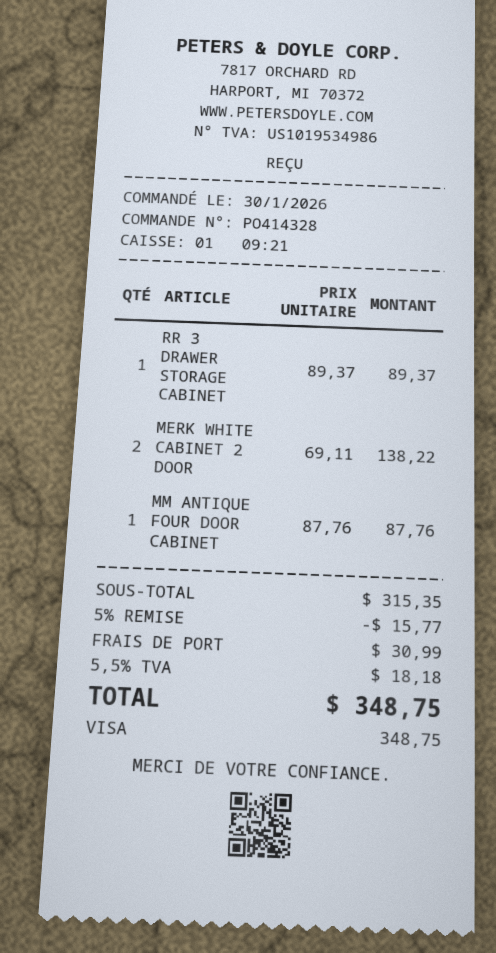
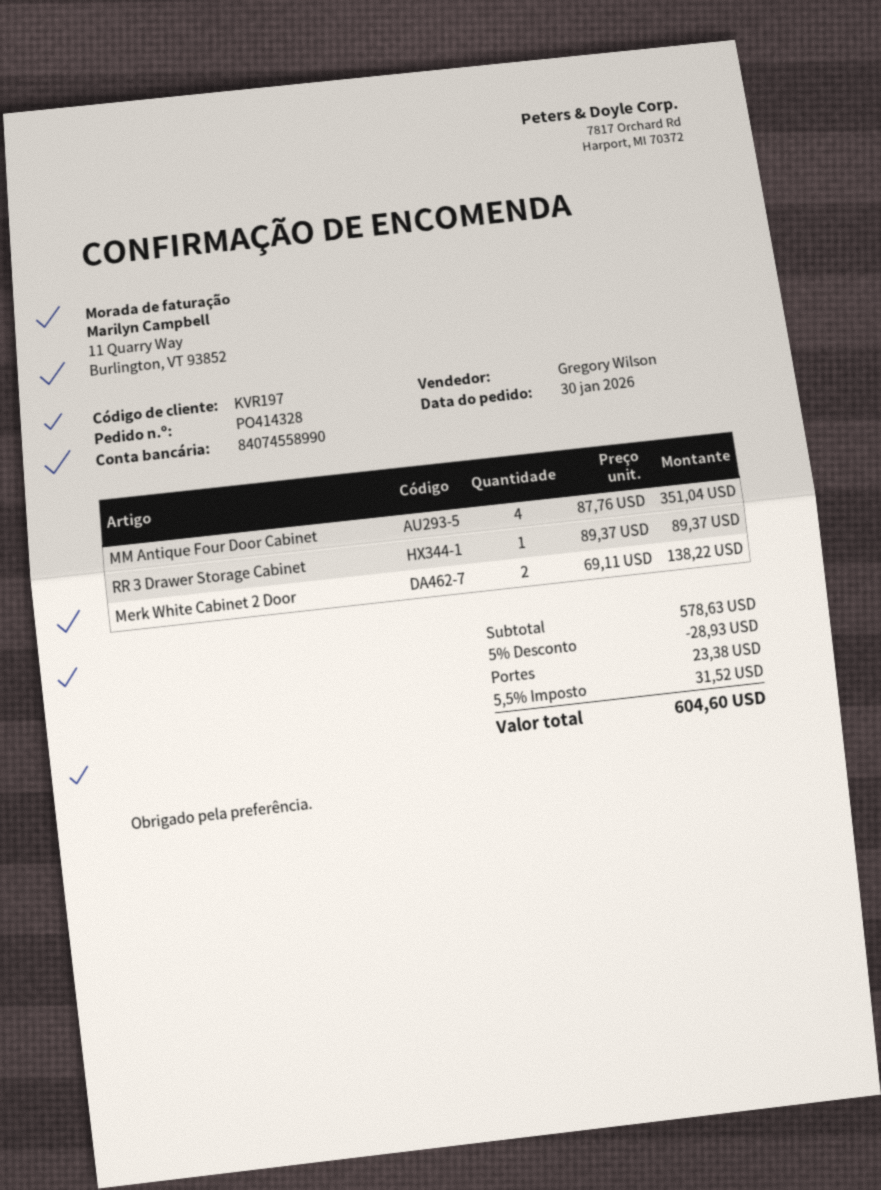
MM ANTIQUE FOUR DOOR CABINET: 1 x 87.76 = 87.76 -> 4 x 87.76 = 351.04
subtotal: 315.35 -> 578.63
discount: 5% = 15.77 -> 5% = 28.93
shipping: 30.99 -> 23.38
tax: 5.5% = 18.18 -> 5.5% = 31.52
total: 348.75 -> 604.60

